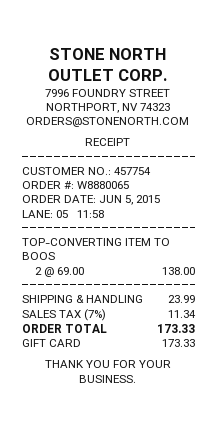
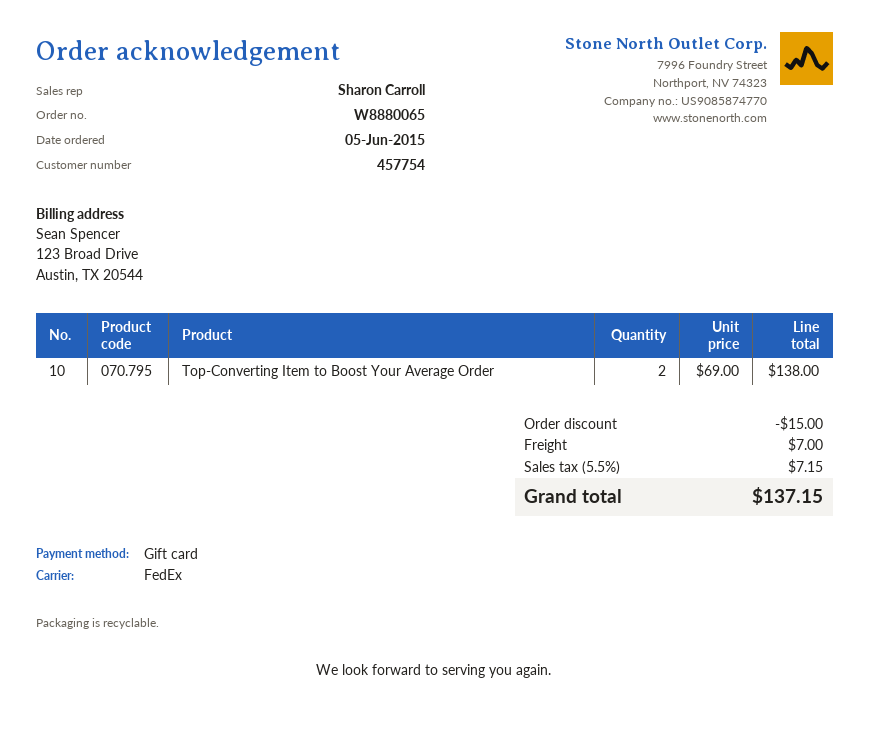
discount: none -> 15.00
shipping: 23.99 -> 7.00
tax: 7% = 11.34 -> 5.5% = 7.15
total: 173.33 -> 137.15

